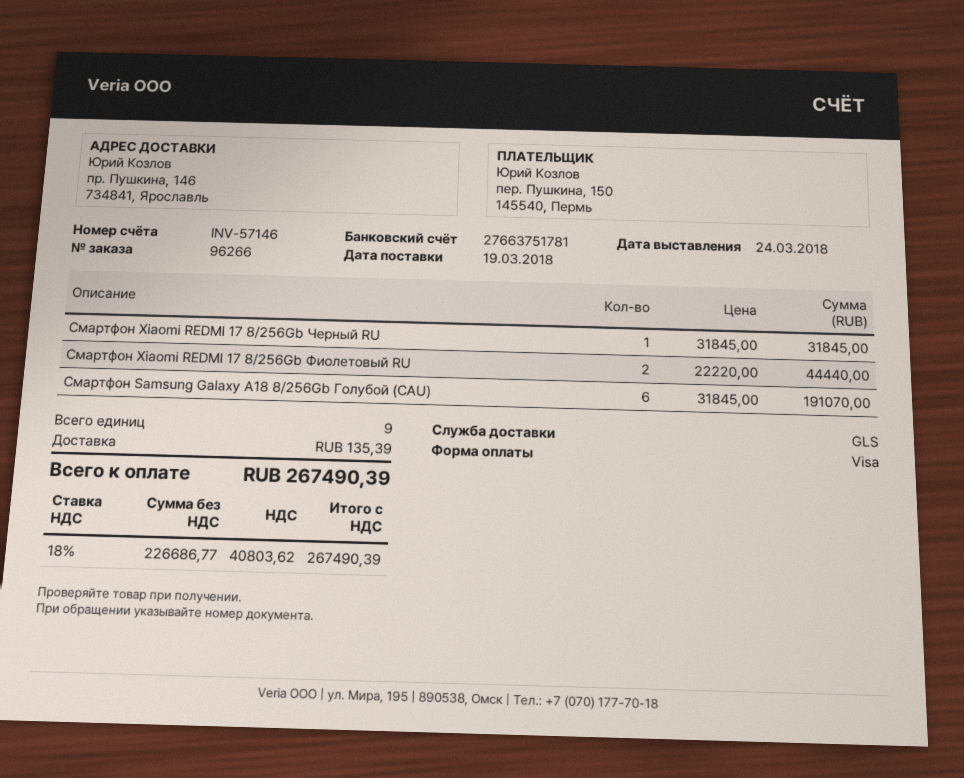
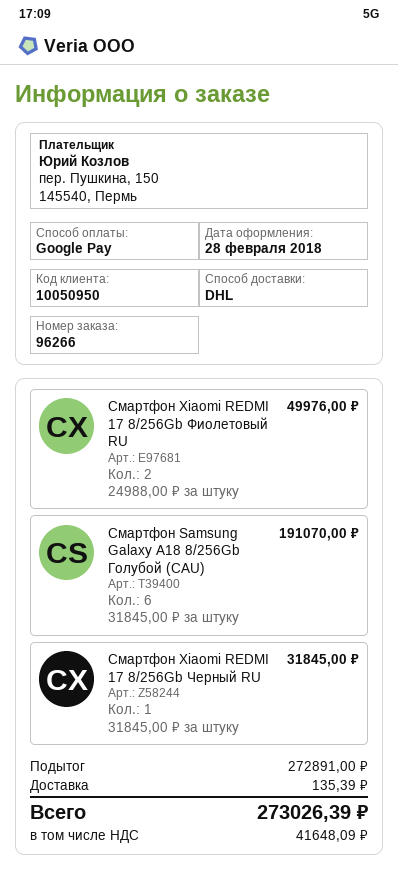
payment method: Visa -> Google Pay
shipping method: GLS -> DHL
Смартфон Xiaomi REDMI 17 8/256Gb Фиолетовый RU: 2 x 22220.00 = 44440.00 -> 2 x 24988.00 = 49976.00
tax: 40803.62 -> 41648.09
total: 267490.39 -> 273026.39

